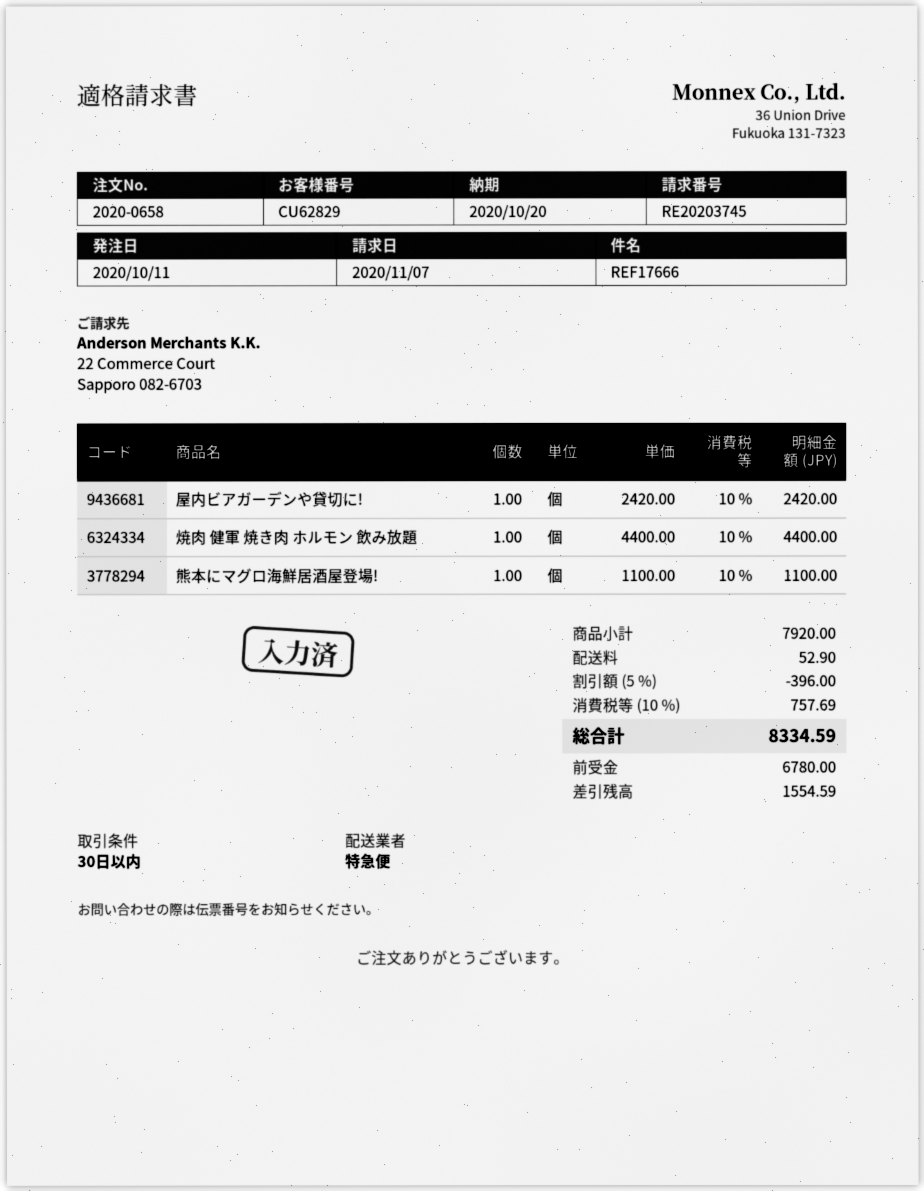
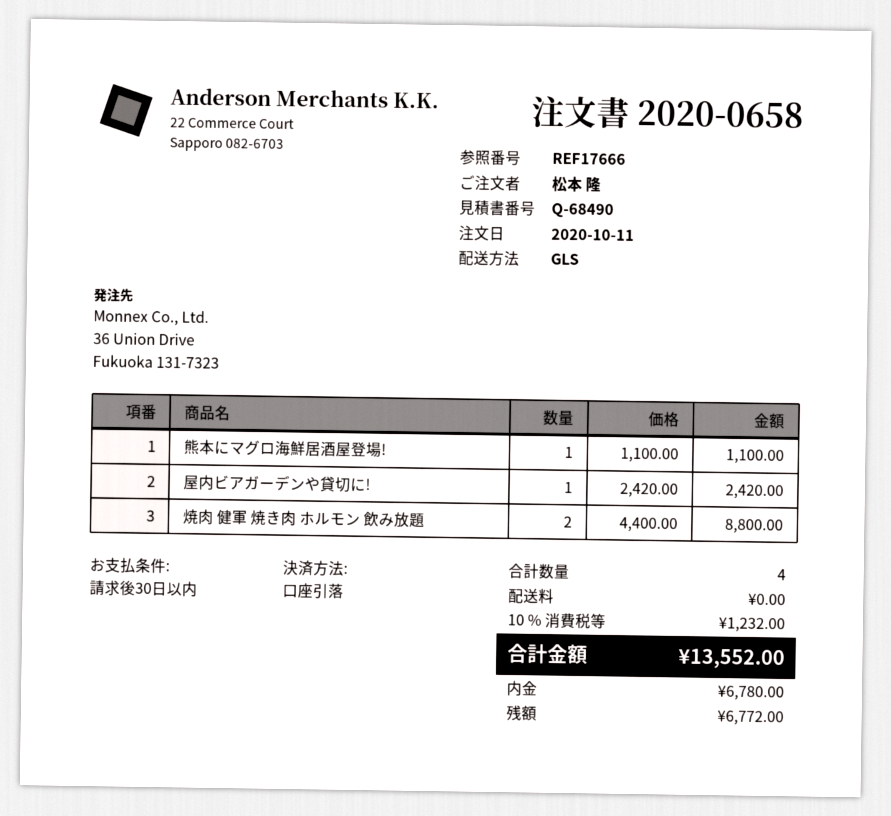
shipping method: express -> GLS
焼肉 健軍 焼き肉 ホルモン 飲み放題: 1 x 4400.00 = 4400.00 -> 2 x 4400.00 = 8800.00
discount: 5% = 396.00 -> none
shipping: 52.90 -> 0.00
tax: 10% = 757.69 -> 10% = 1232.00
total: 8334.59 -> 13552.00
balance: 1554.59 -> 6772.00

